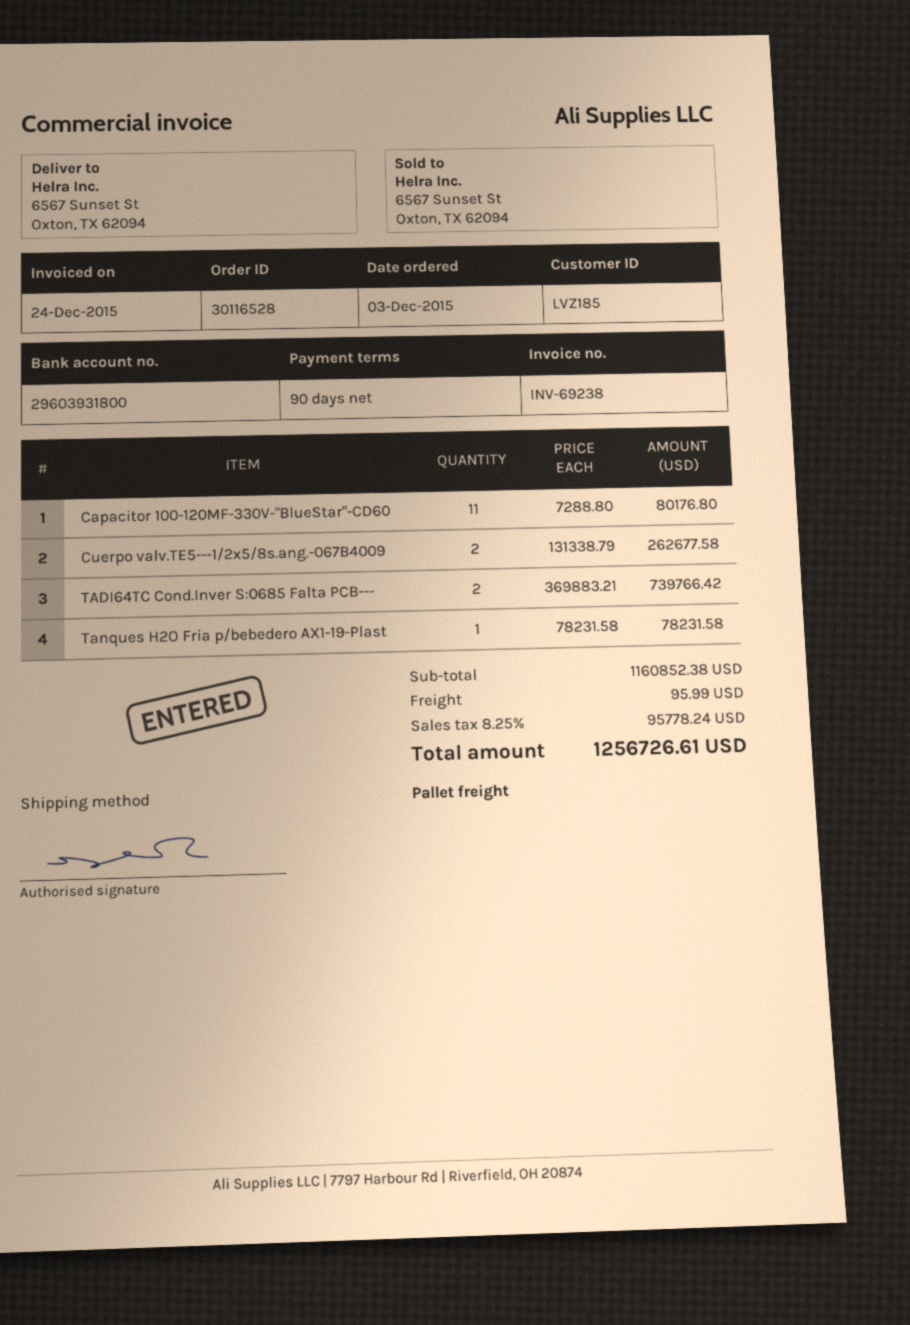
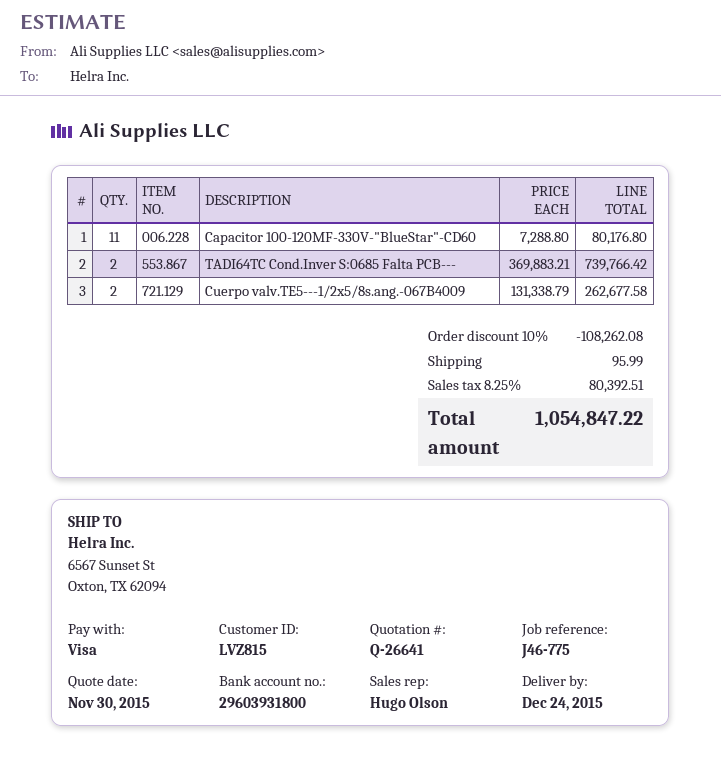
customer number: LVZ185 -> LVZ815
Tanques H2O Fria p/bebedero AX1-19-Plast: 1 x 78231.58 = 78231.58 -> none
discount: none -> 10% = 108262.08
tax: 8.25% = 95778.24 -> 8.25% = 80392.51
total: 1256726.61 -> 1054847.22

